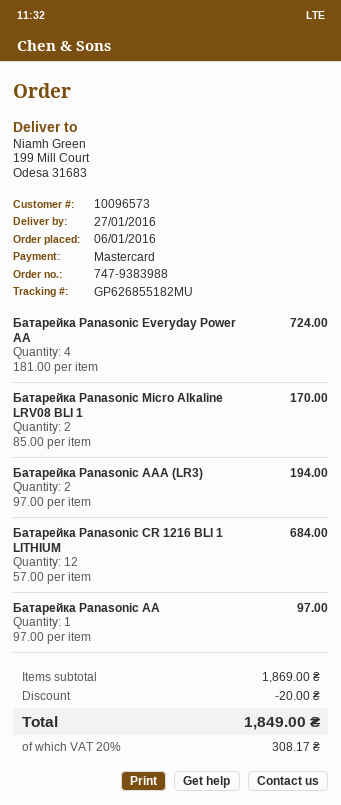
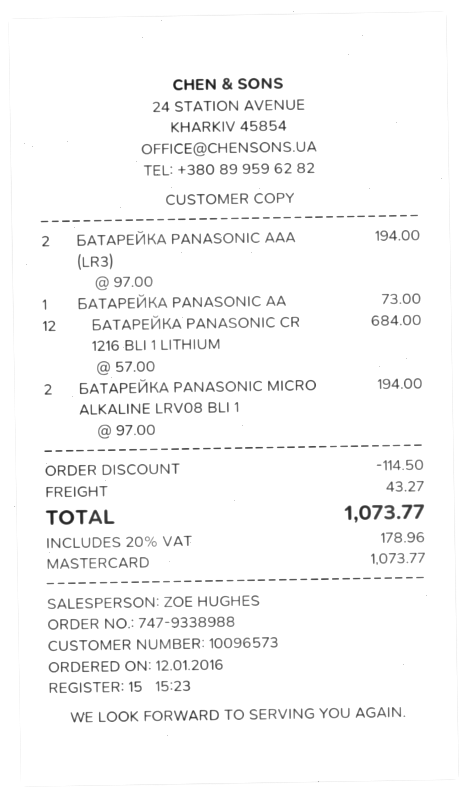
order number: 747-9383988 -> 747-9338988
order date: 2016-01-06 -> 2016-01-12
Батарейка Panasonic Everyday Power AA: 4 x 181.00 = 724.00 -> none
Батарейка Panasonic Micro Alkaline LRV08 BLI 1: 2 x 85.00 = 170.00 -> 2 x 97.00 = 194.00
Батарейка Panasonic AA: 1 x 97.00 = 97.00 -> 1 x 73.00 = 73.00
discount: 20.00 -> 114.50
shipping: none -> 43.27
tax: 20% = 308.17 -> 20% = 178.96
total: 1849.00 -> 1073.77

